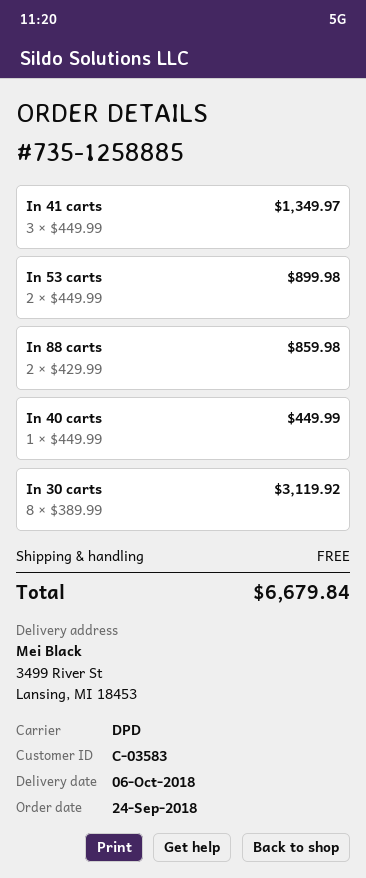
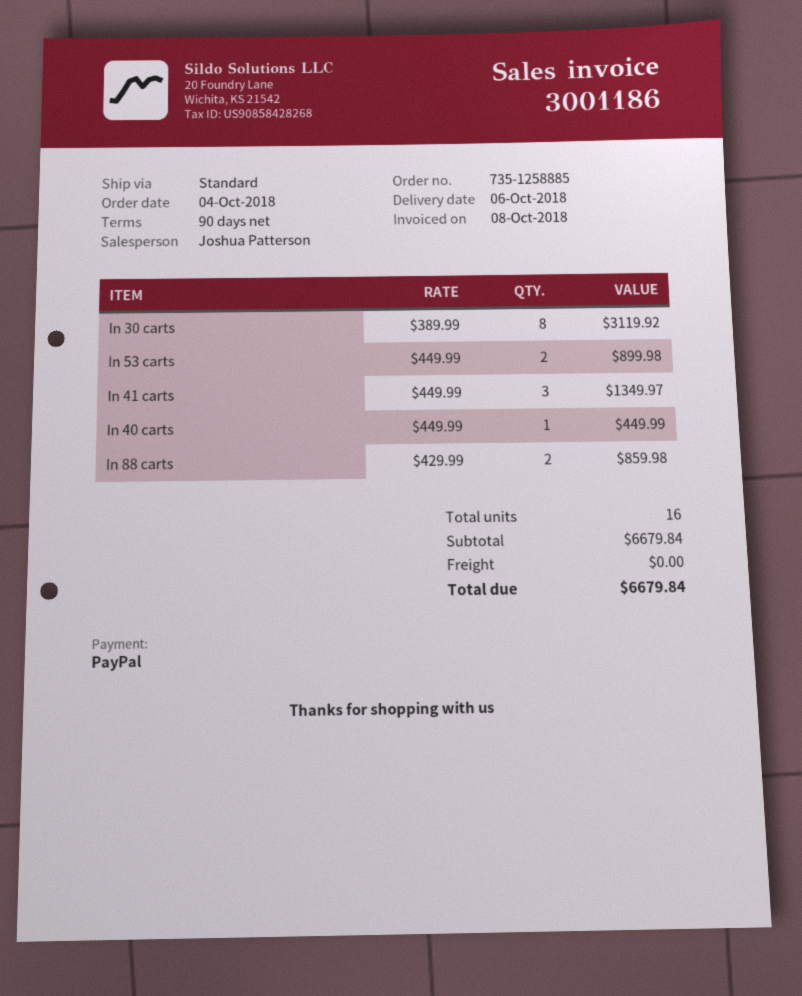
order date: 2018-09-24 -> 2018-10-04
shipping method: DPD -> standard

